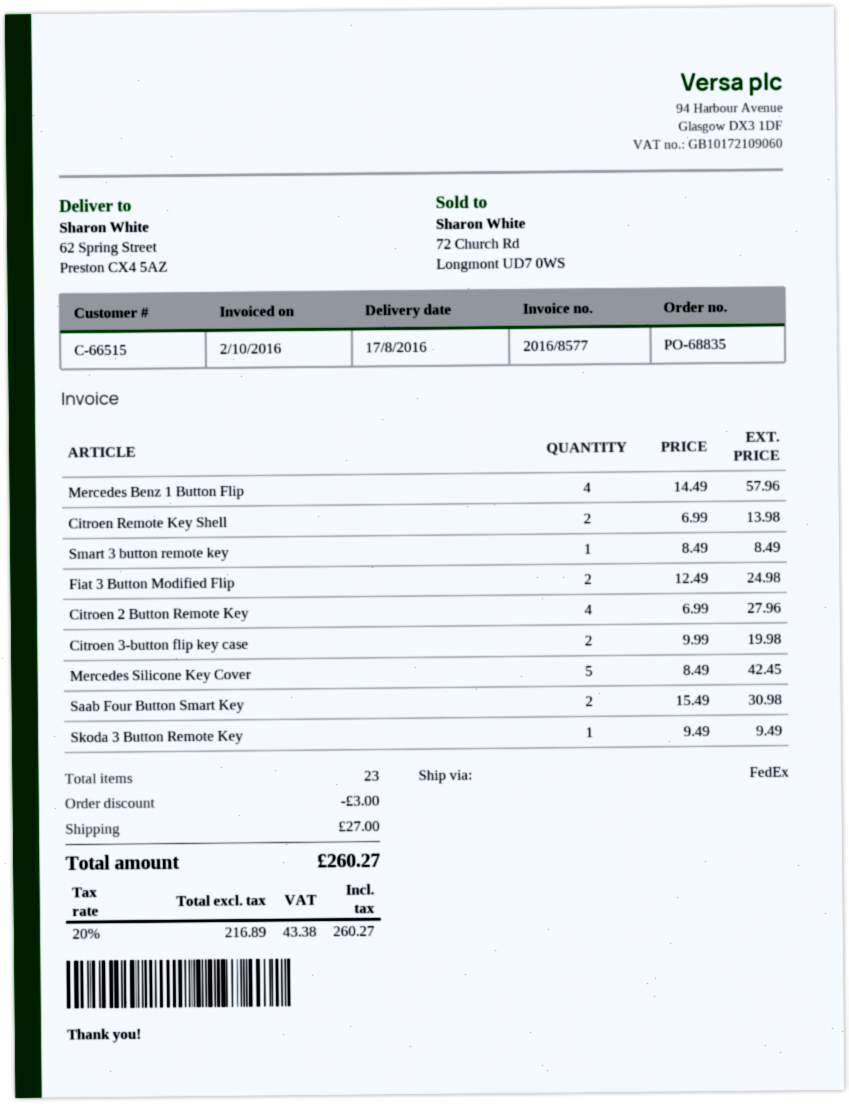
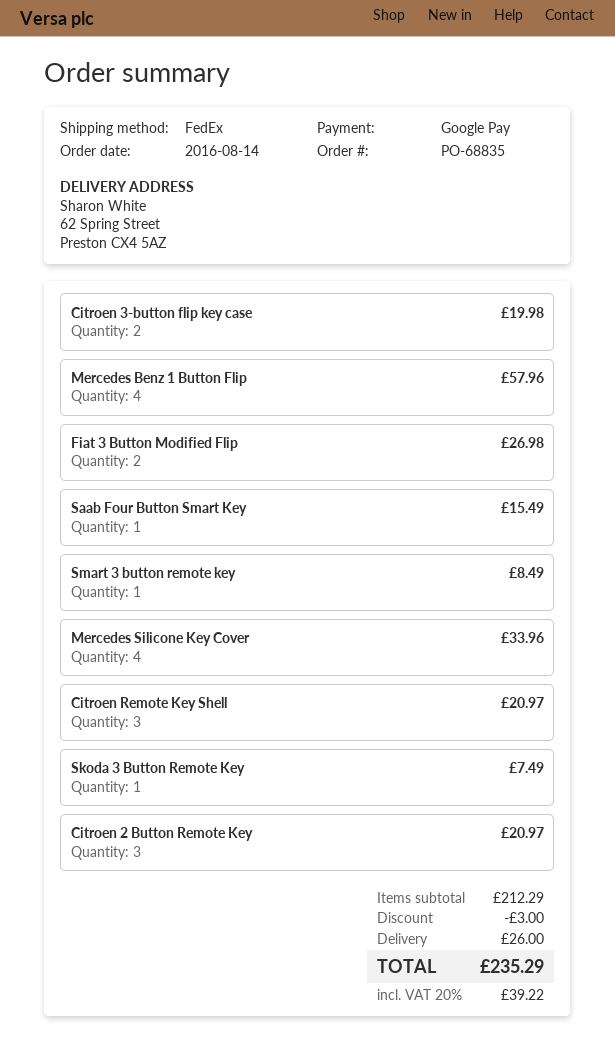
Citroen Remote Key Shell: 2 for 13.98 -> 3 for 20.97
Fiat 3 Button Modified Flip: 2 for 24.98 -> 2 for 26.98
Citroen 2 Button Remote Key: 4 for 27.96 -> 3 for 20.97
Mercedes Silicone Key Cover: 5 for 42.45 -> 4 for 33.96
Saab Four Button Smart Key: 2 for 30.98 -> 1 for 15.49
Skoda 3 Button Remote Key: 1 for 9.49 -> 1 for 7.49
shipping: 27.00 -> 26.00
tax: 20% = 43.38 -> 20% = 39.22
total: 260.27 -> 235.29

